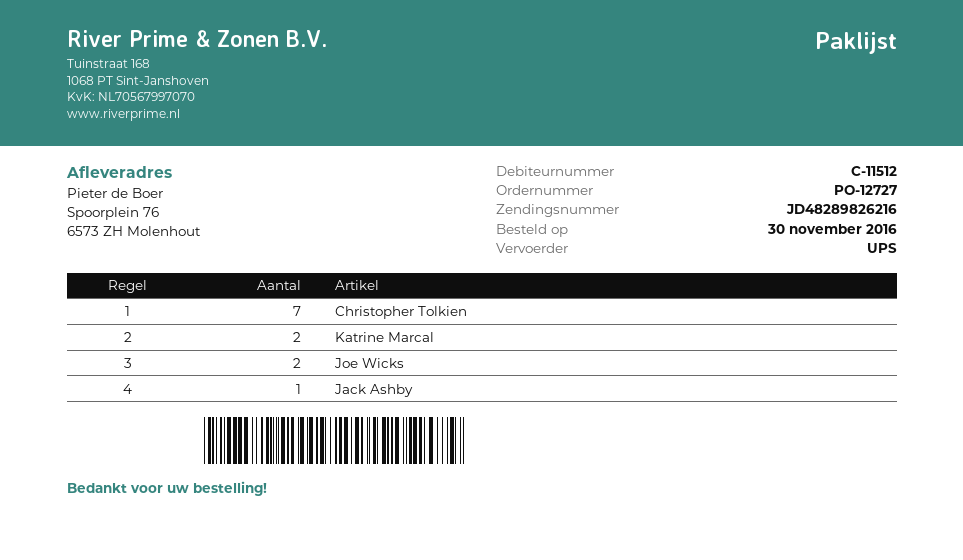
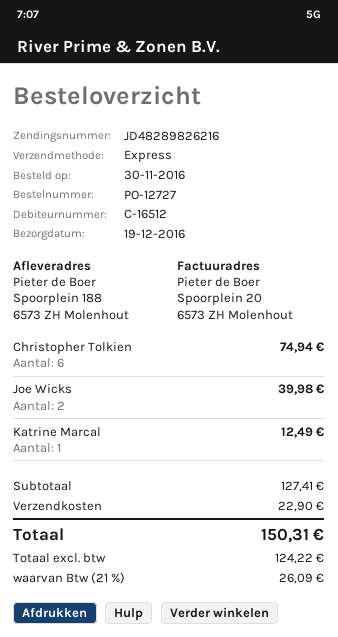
customer number: C-11512 -> C-16512
shipping method: UPS -> express
ship to: Spoorplein 76, 6573 ZH Molenhout -> Spoorplein 188, 6573 ZH Molenhout
Christopher Tolkien: 7 -> 6
Katrine Marcal: 2 -> 1
Jack Ashby: 1 -> none

